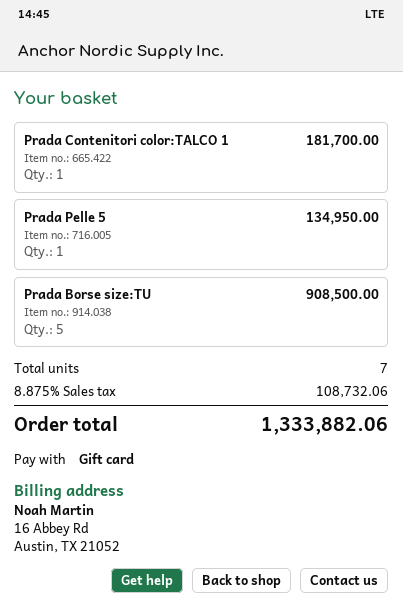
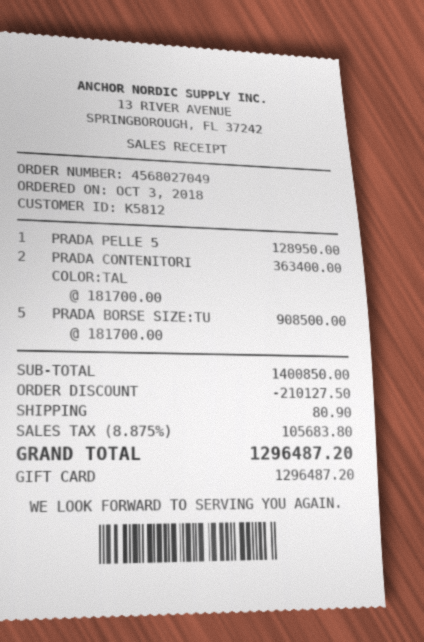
Prada Contenitori color:TALCO 1: 1 for 181700.00 -> 2 for 363400.00
Prada Pelle 5: 1 for 134950.00 -> 1 for 128950.00
discount: none -> 210127.50
shipping: none -> 80.90
tax: 8.875% = 108732.06 -> 8.875% = 105683.80
total: 1333882.06 -> 1296487.20

